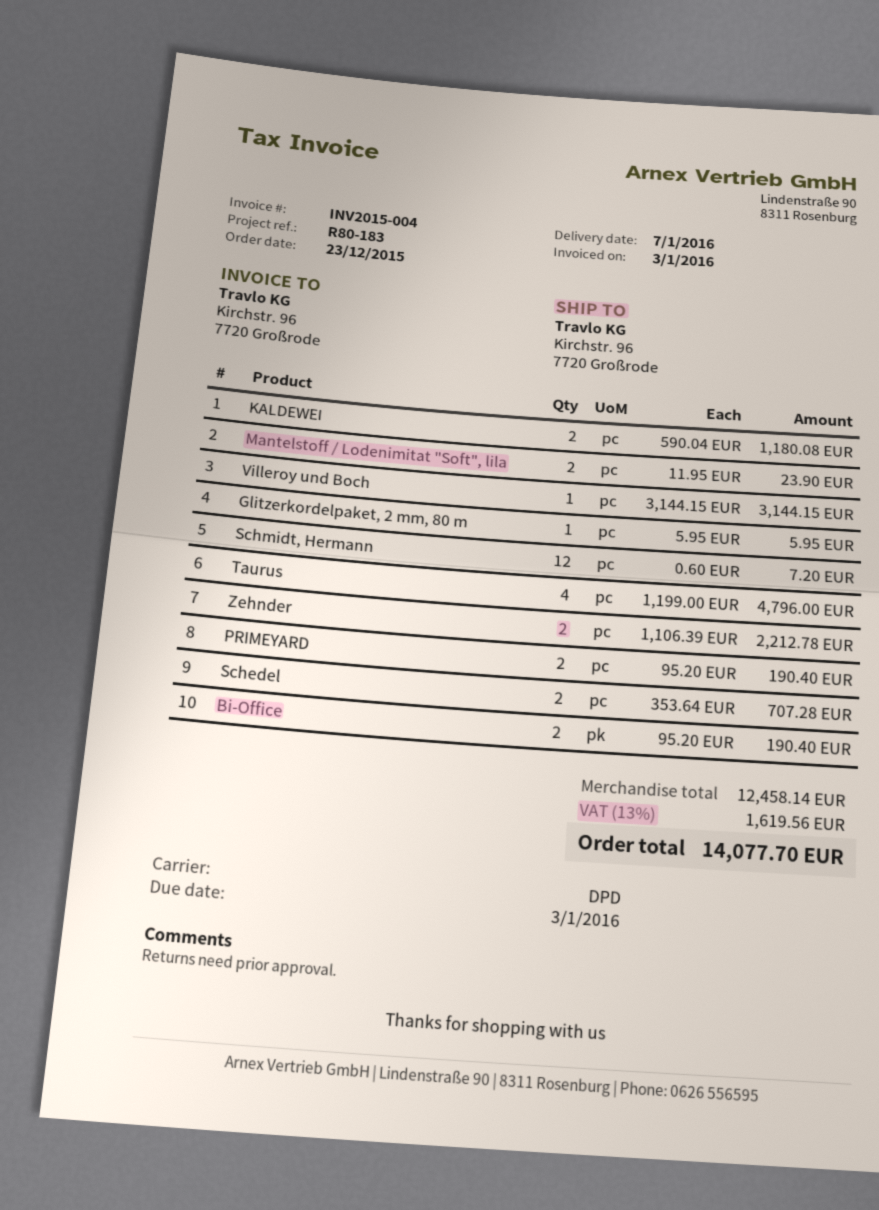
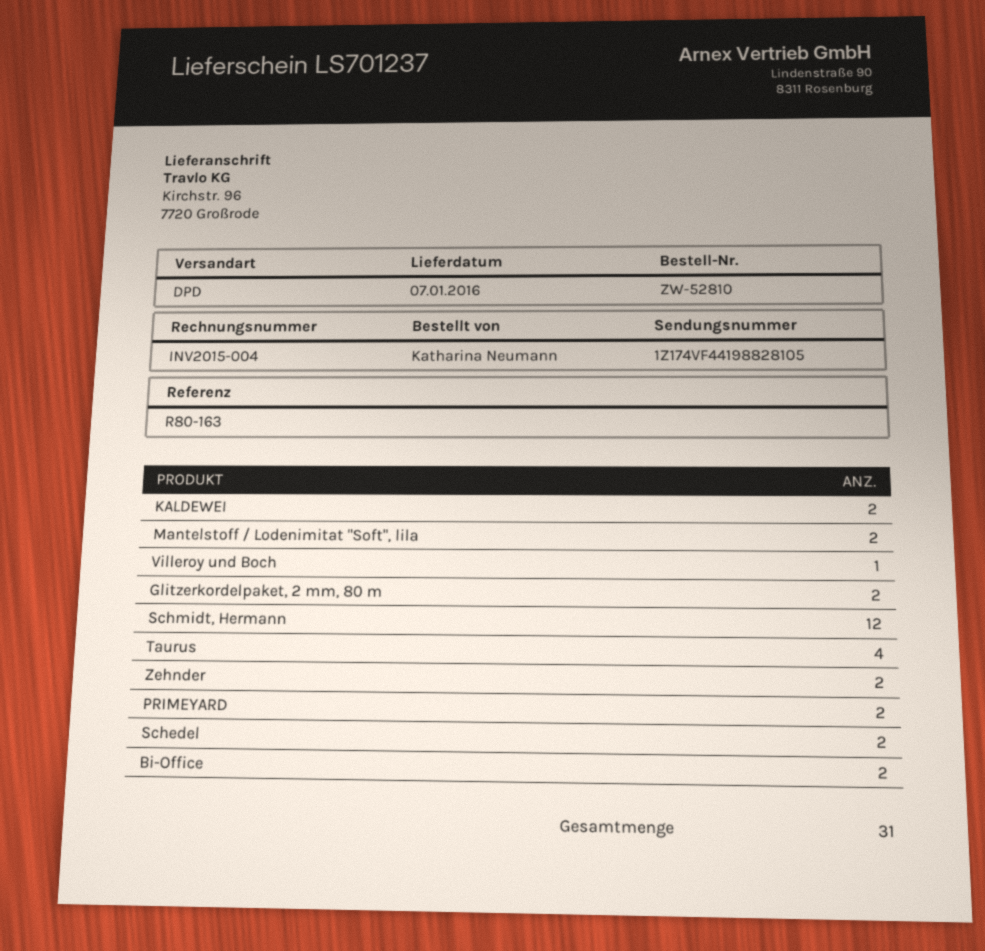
reference: R80-183 -> R80-163
Glitzerkordelpaket, 2 mm, 80 m: 1 -> 2

